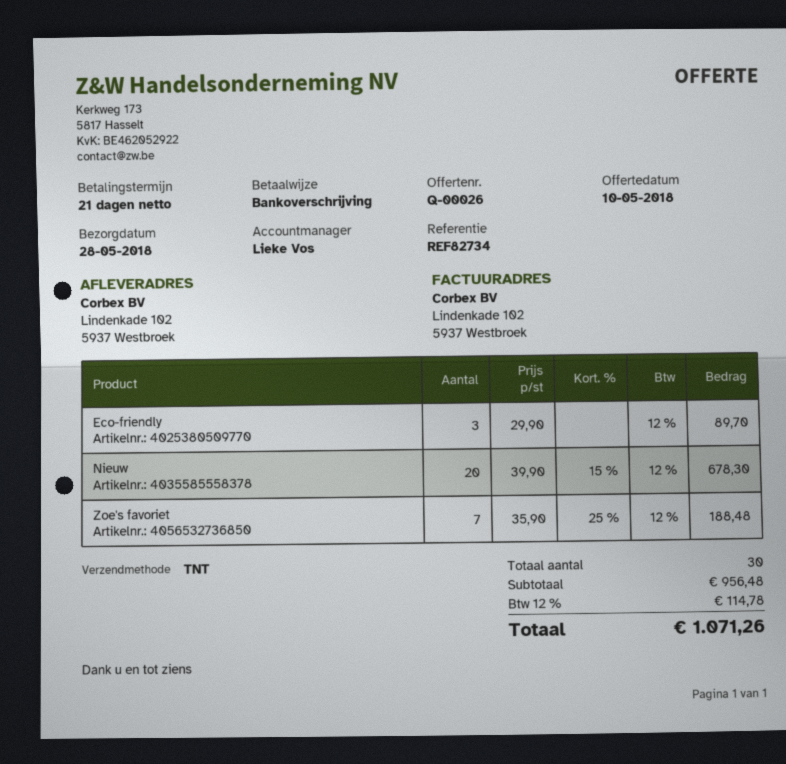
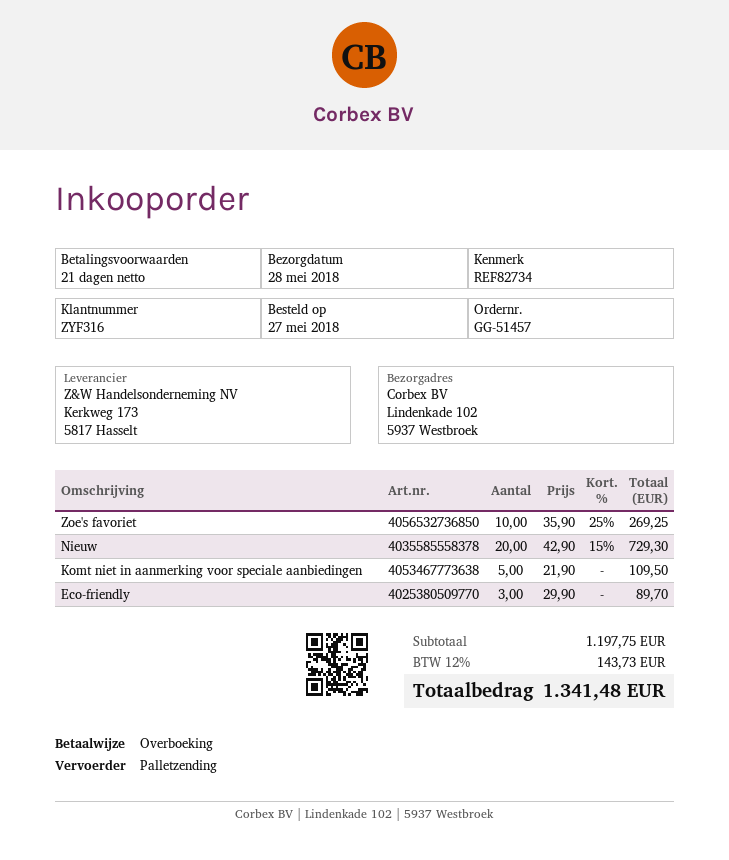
shipping method: TNT -> pallet freight
Nieuw: 20 x 39.90 - 15% = 678.30 -> 20 x 42.90 - 15% = 729.30
Zoe's favoriet: 7 x 35.90 - 25% = 188.48 -> 10 x 35.90 - 25% = 269.25
Komt niet in aanmerking voor speciale aanbiedingen: none -> 5 x 21.90 = 109.50
subtotal: 956.48 -> 1197.75
tax: 12% = 114.78 -> 12% = 143.73
total: 1071.26 -> 1341.48

